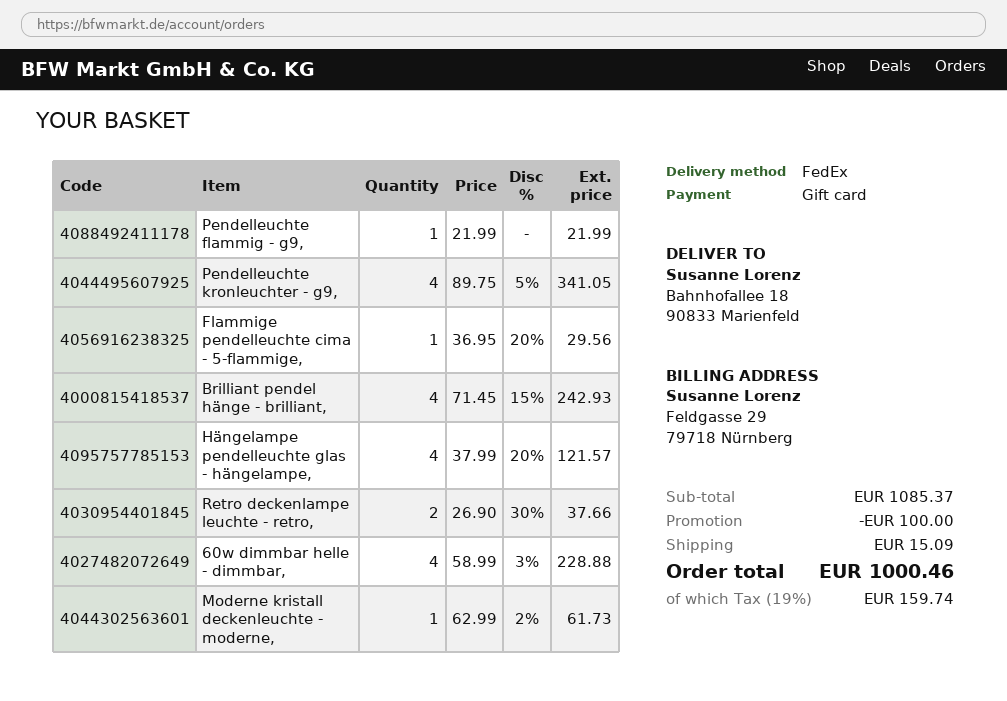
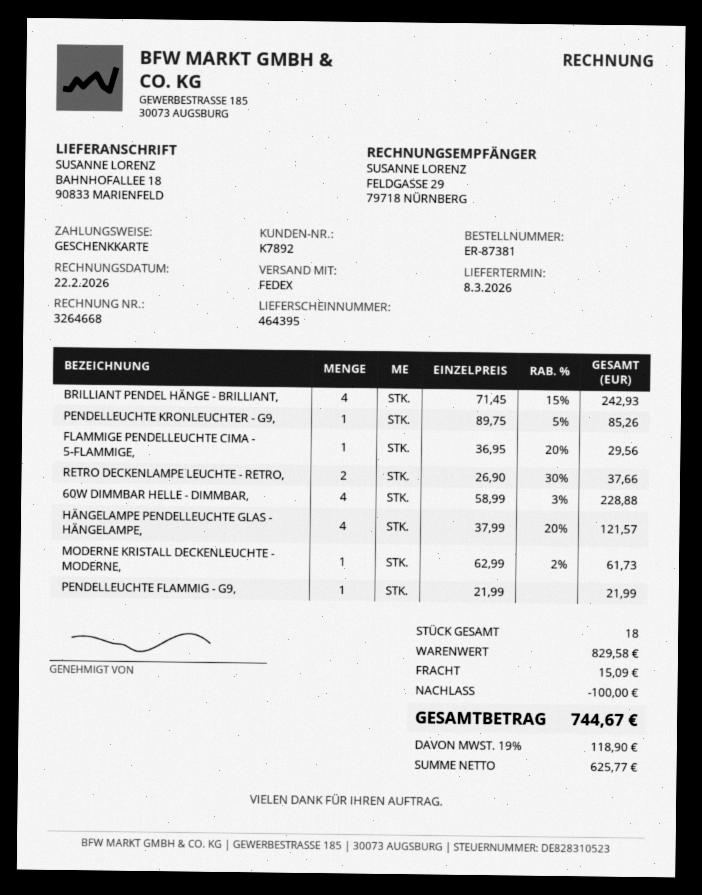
Pendelleuchte kronleuchter - g9,: 4 x 89.75 - 5% = 341.05 -> 1 x 89.75 - 5% = 85.26
subtotal: 1085.37 -> 829.58
tax: 19% = 159.74 -> 19% = 118.90
total: 1000.46 -> 744.67

